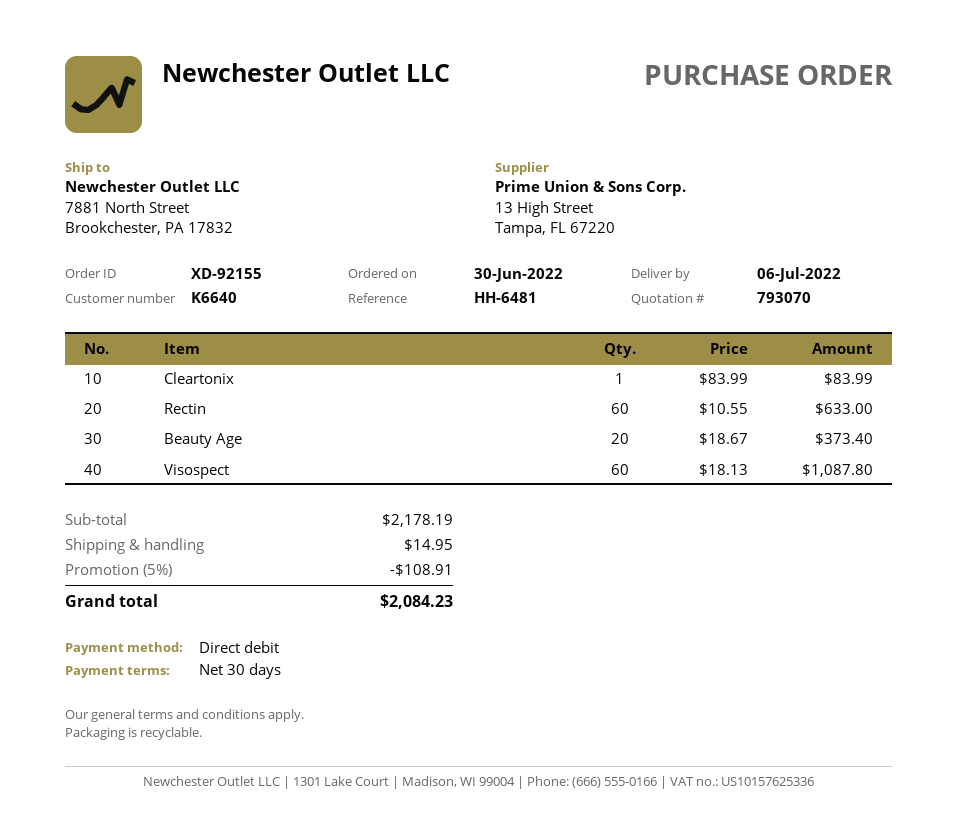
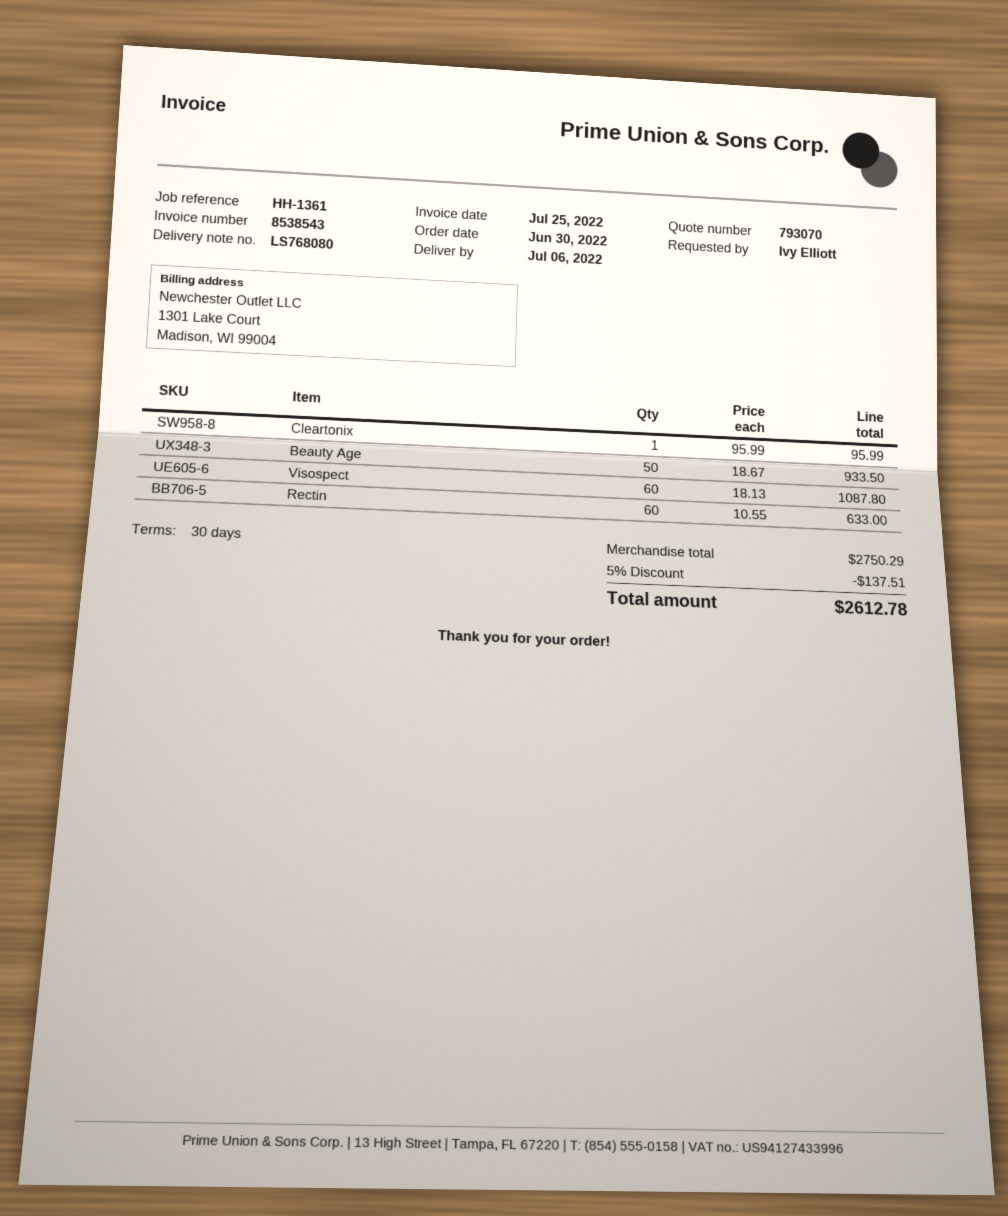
reference: HH-6481 -> HH-1361
Cleartonix: 1 x 83.99 = 83.99 -> 1 x 95.99 = 95.99
Beauty Age: 20 x 18.67 = 373.40 -> 50 x 18.67 = 933.50
subtotal: 2178.19 -> 2750.29
discount: 5% = 108.91 -> 5% = 137.51
shipping: 14.95 -> none
total: 2084.23 -> 2612.78

